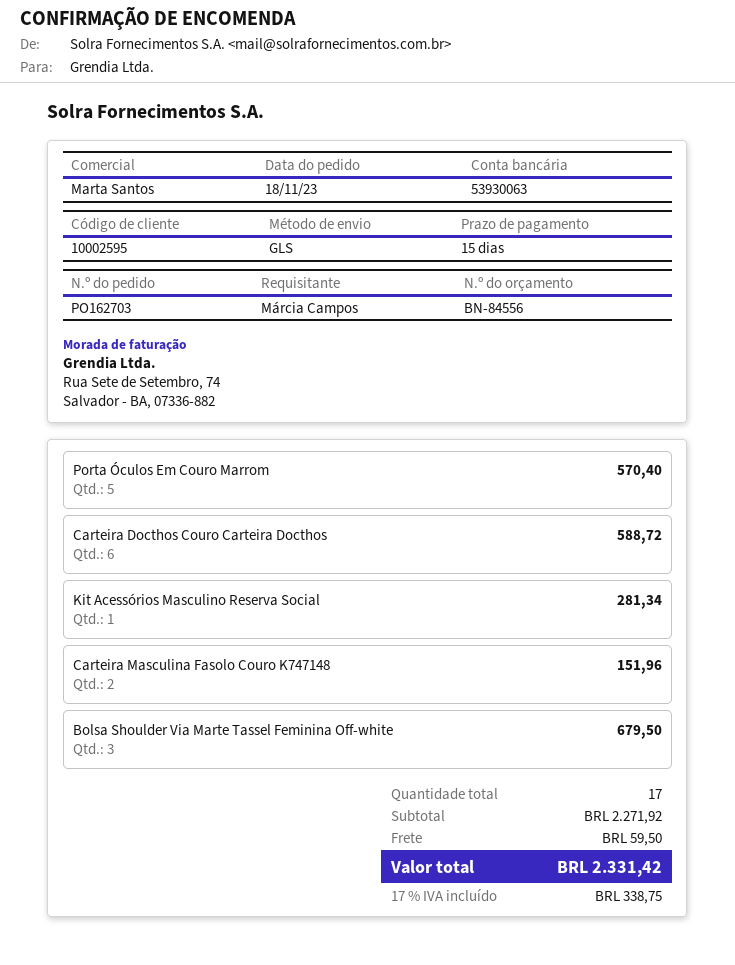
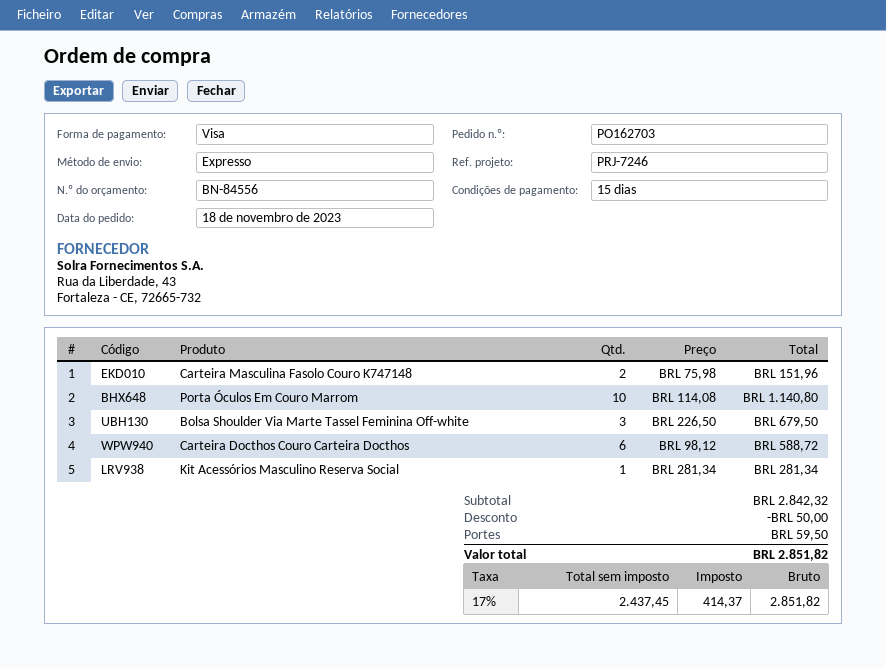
shipping method: GLS -> express
Porta Óculos Em Couro Marrom: 5 for 570.40 -> 10 for 1140.80
subtotal: 2271.92 -> 2842.32
discount: none -> 50.00
tax: 17% = 338.75 -> 17% = 414.37
total: 2331.42 -> 2851.82

